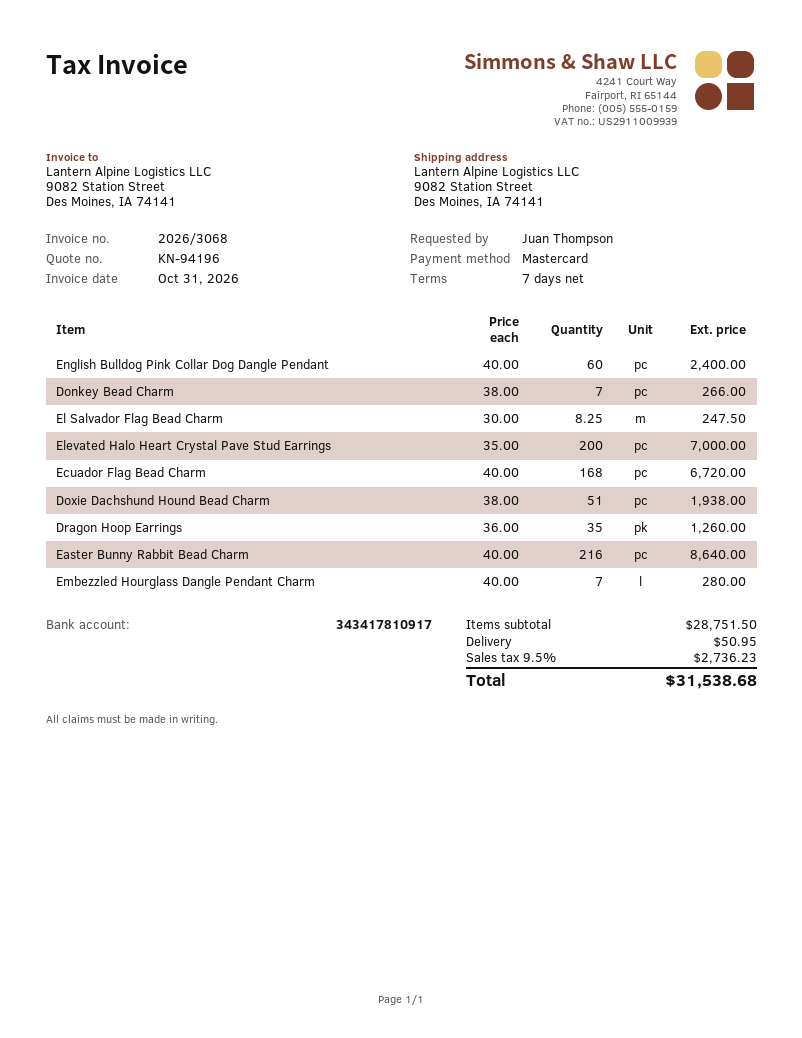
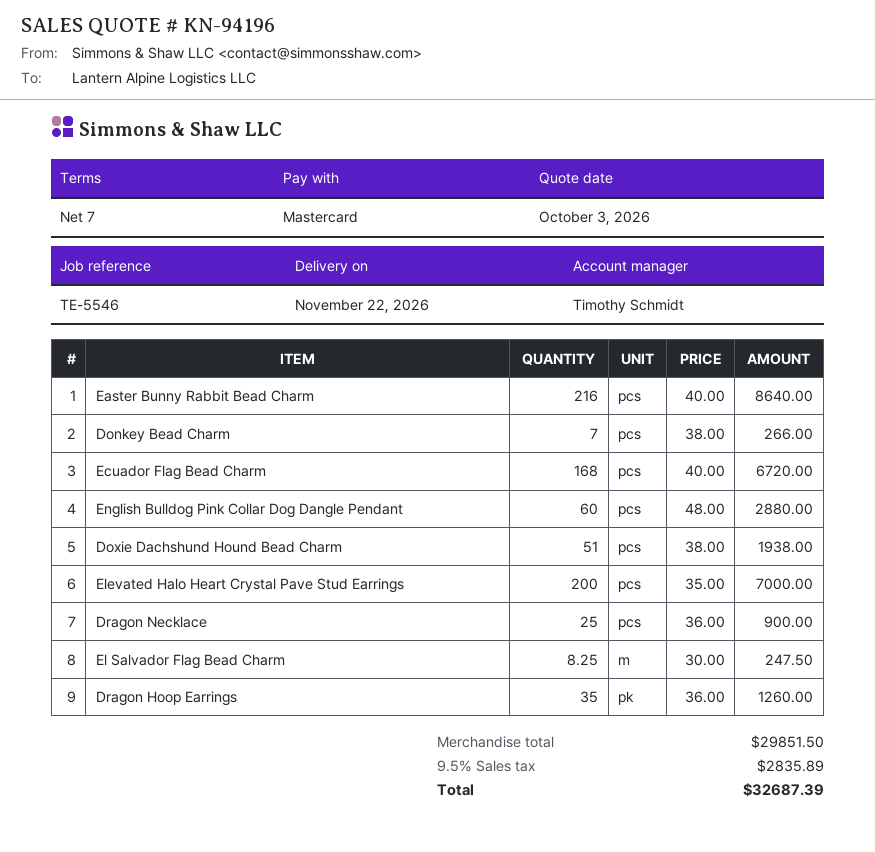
English Bulldog Pink Collar Dog Dangle Pendant: 60 x 40.00 = 2400.00 -> 60 x 48.00 = 2880.00
Embezzled Hourglass Dangle Pendant Charm: 7 x 40.00 = 280.00 -> none
Dragon Necklace: none -> 25 x 36.00 = 900.00
subtotal: 28751.50 -> 29851.50
shipping: 50.95 -> none
tax: 9.5% = 2736.23 -> 9.5% = 2835.89
total: 31538.68 -> 32687.39

